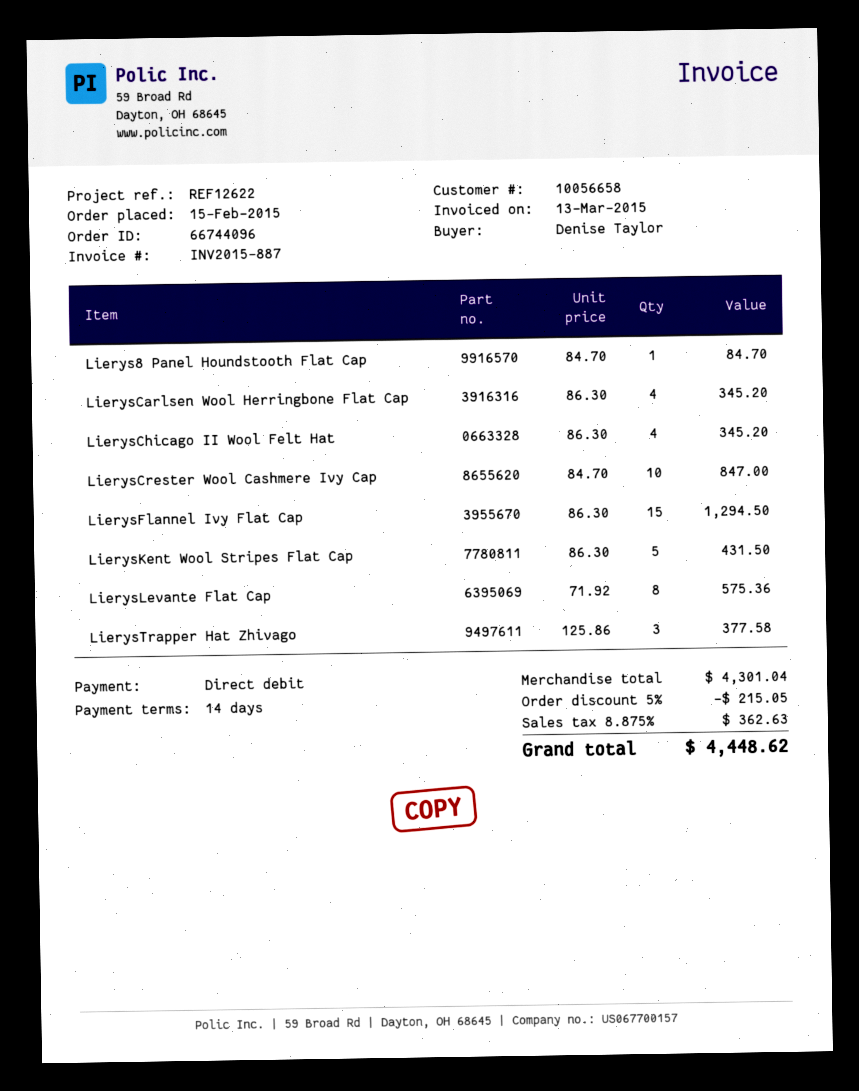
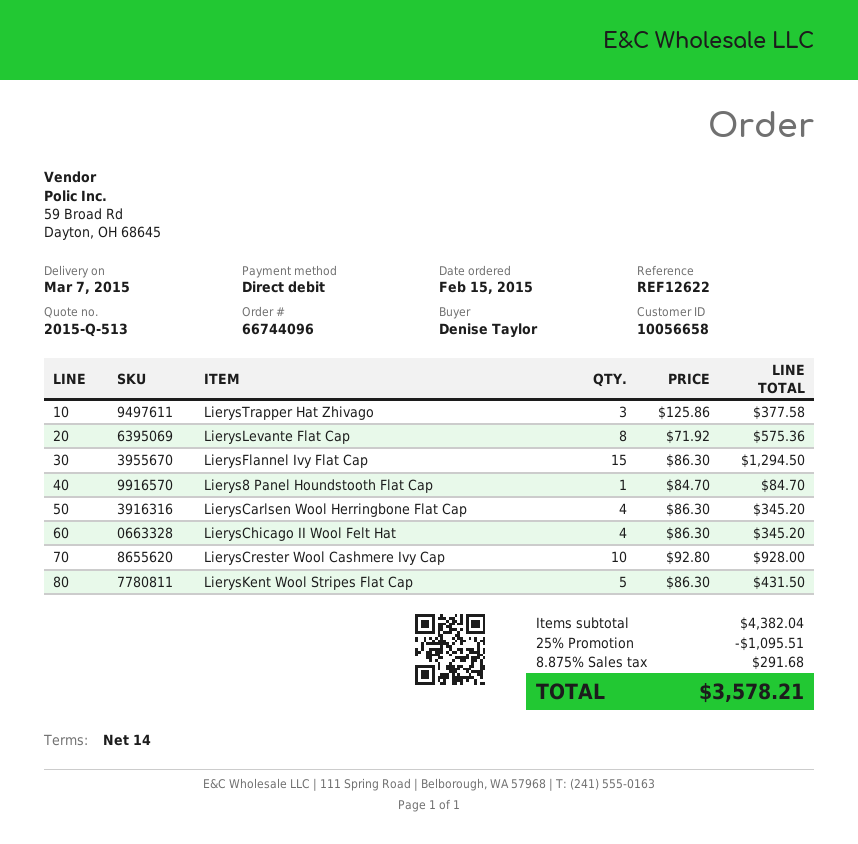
LierysCrester Wool Cashmere Ivy Cap: 10 x 84.70 = 847.00 -> 10 x 92.80 = 928.00
subtotal: 4301.04 -> 4382.04
discount: 5% = 215.05 -> 25% = 1095.51
tax: 8.875% = 362.63 -> 8.875% = 291.68
total: 4448.62 -> 3578.21

